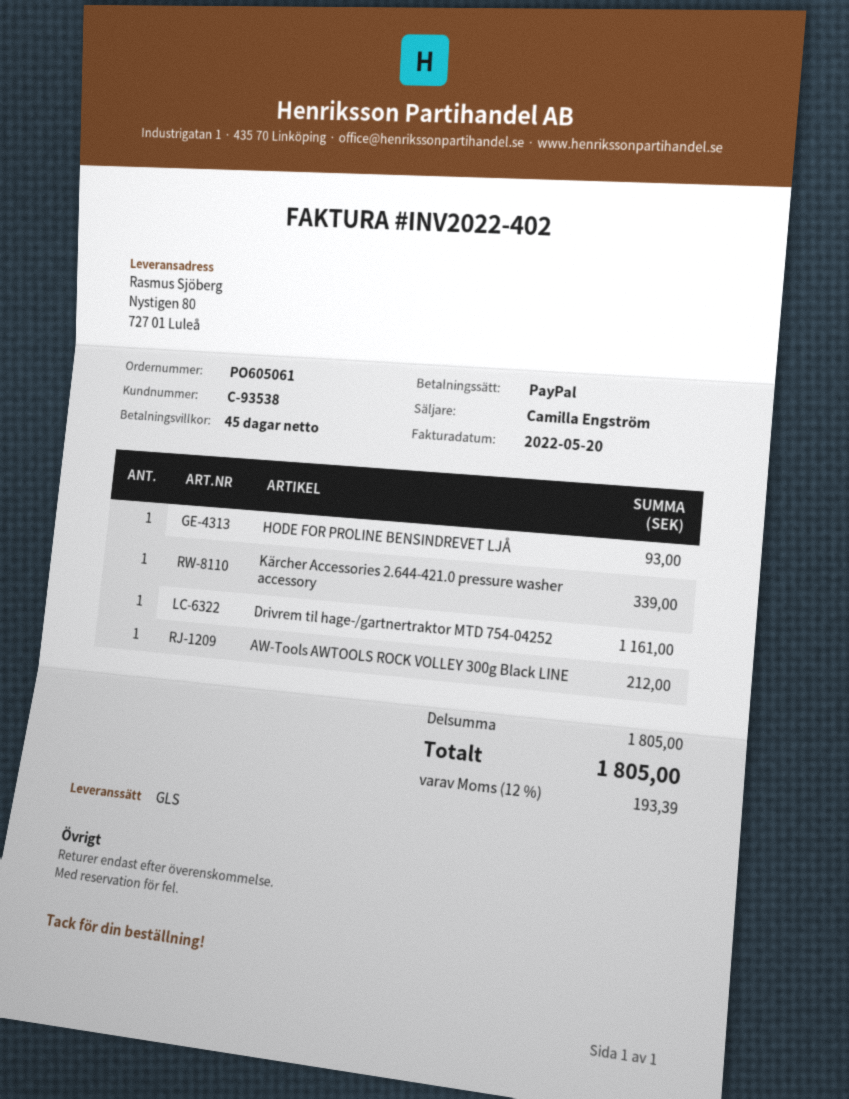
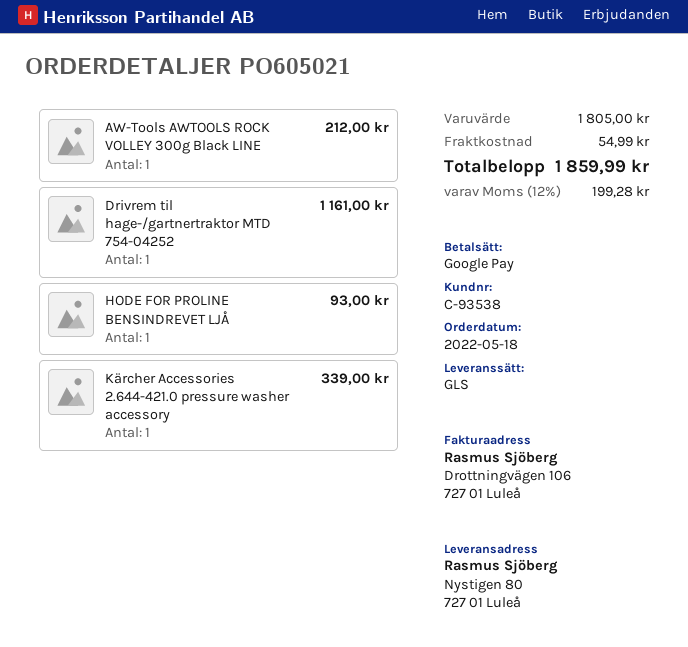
order number: PO605061 -> PO605021
payment method: PayPal -> Google Pay
shipping: none -> 54.99
tax: 12% = 193.39 -> 12% = 199.28
total: 1805.00 -> 1859.99

